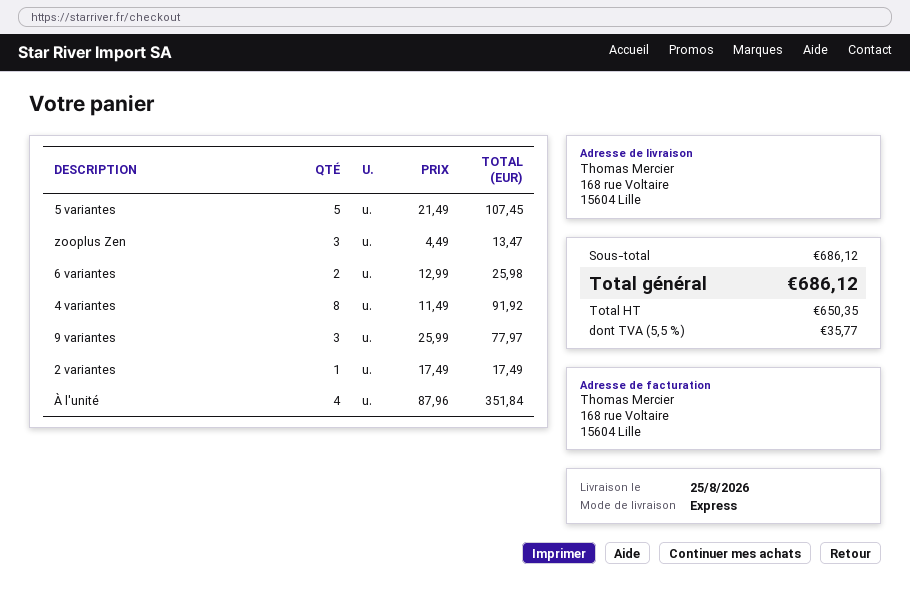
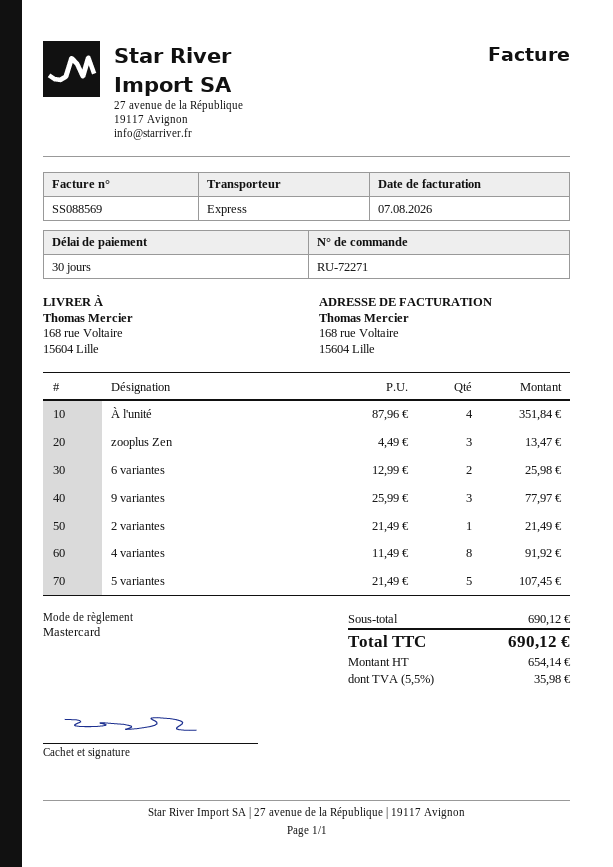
2 variantes: 1 x 17.49 = 17.49 -> 1 x 21.49 = 21.49
subtotal: 686.12 -> 690.12
net: 650.35 -> 654.14
tax: 5.5% = 35.77 -> 5.5% = 35.98
total: 686.12 -> 690.12

